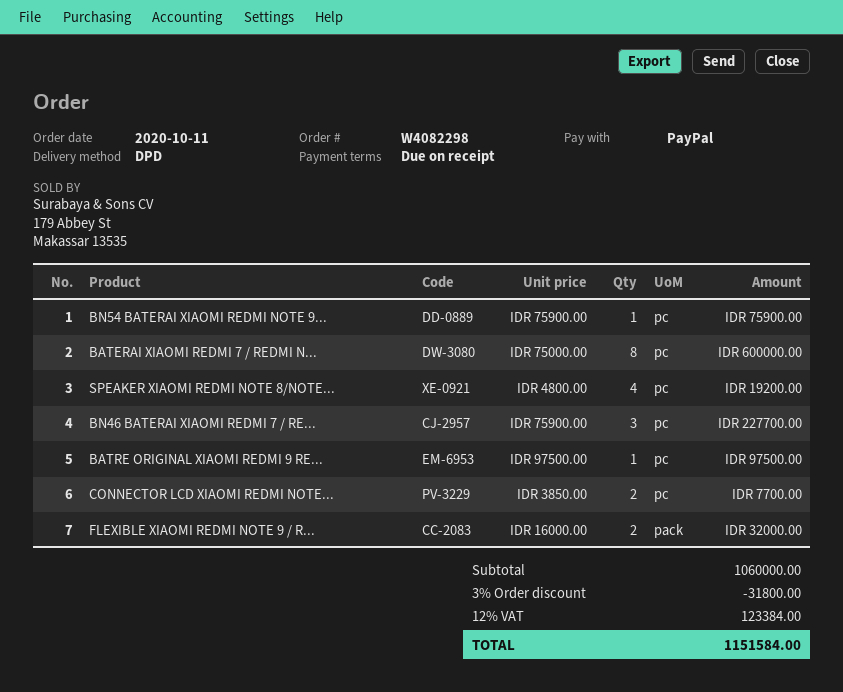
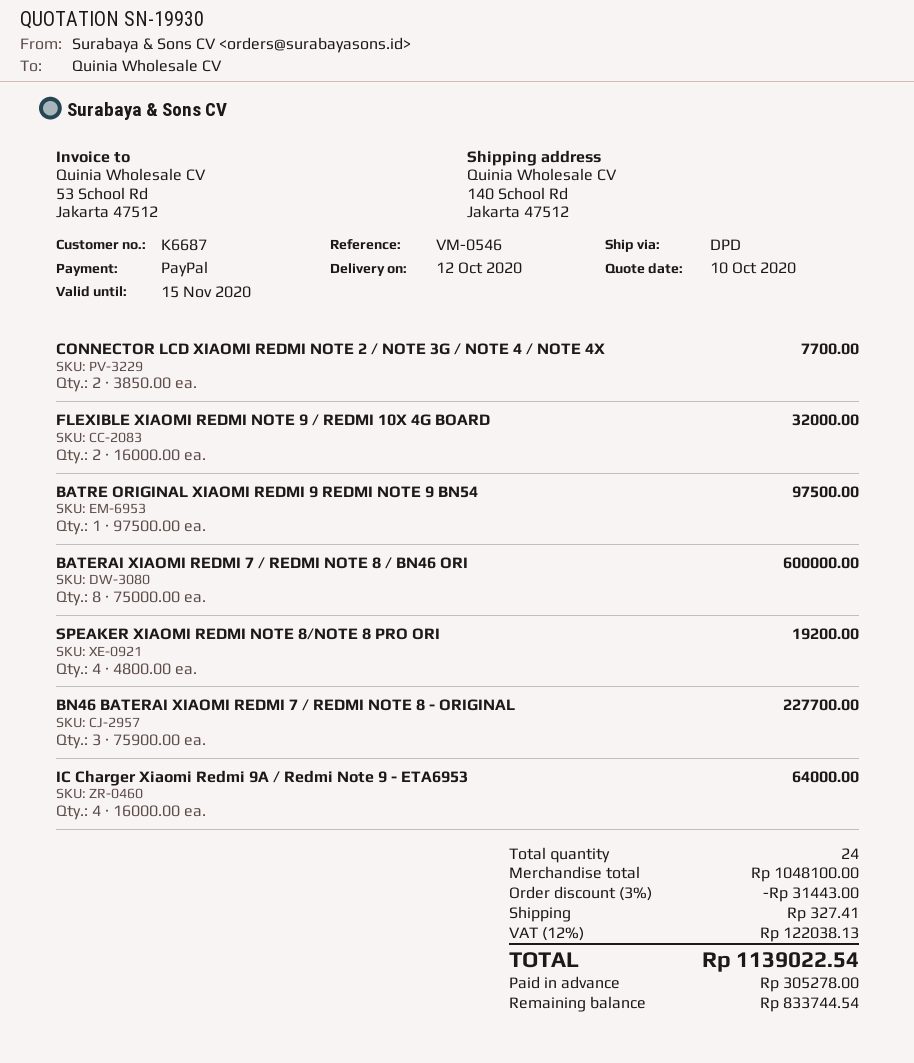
BN54 BATERAI XIAOMI REDMI NOTE 9...: 1 x 75900.00 = 75900.00 -> none
IC Charger Xiaomi Redmi 9A / Redmi Note 9 - ETA6953: none -> 4 x 16000.00 = 64000.00
subtotal: 1060000.00 -> 1048100.00
discount: 3% = 31800.00 -> 3% = 31443.00
shipping: none -> 327.41
tax: 12% = 123384.00 -> 12% = 122038.13
total: 1151584.00 -> 1139022.54

